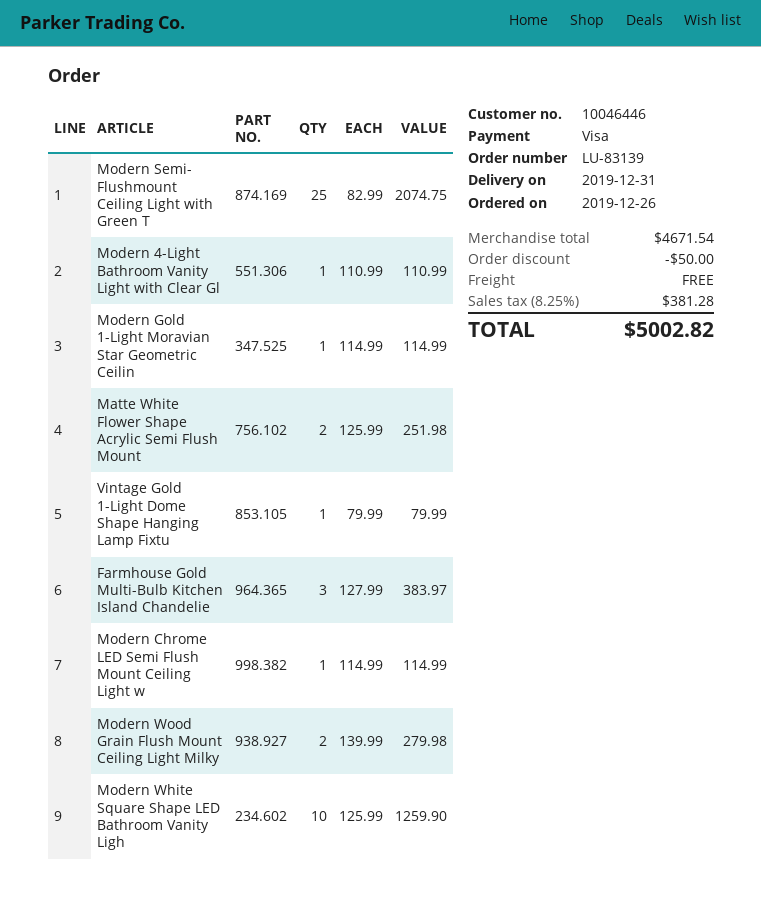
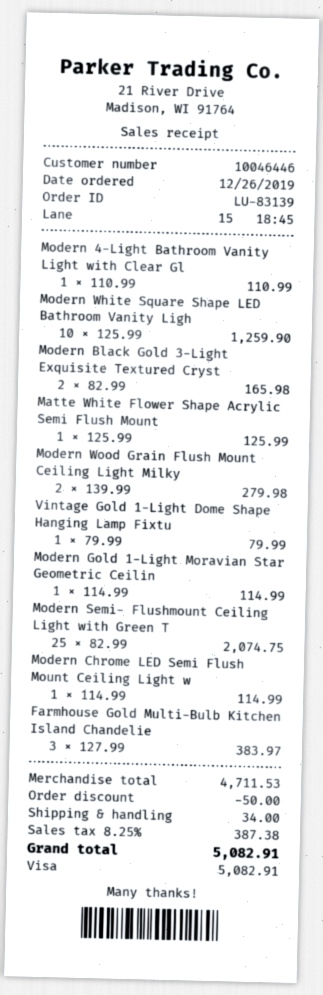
Matte White Flower Shape Acrylic Semi Flush Mount: 2 x 125.99 = 251.98 -> 1 x 125.99 = 125.99
Modern Black Gold 3-Light Exquisite Textured Cryst: none -> 2 x 82.99 = 165.98
subtotal: 4671.54 -> 4711.53
shipping: 0.00 -> 34.00
tax: 8.25% = 381.28 -> 8.25% = 387.38
total: 5002.82 -> 5082.91

